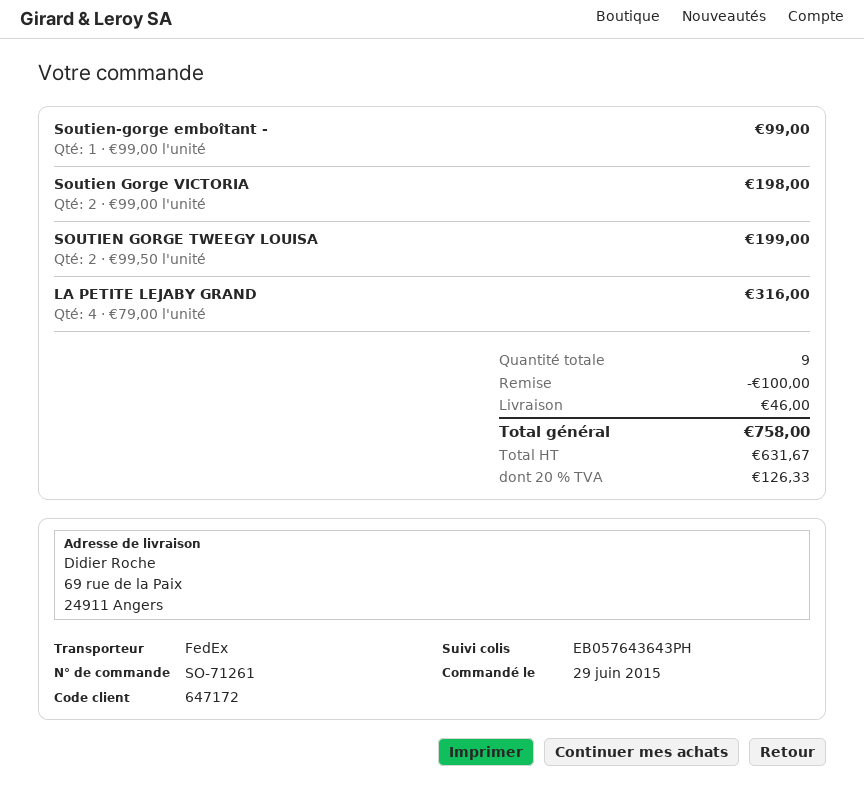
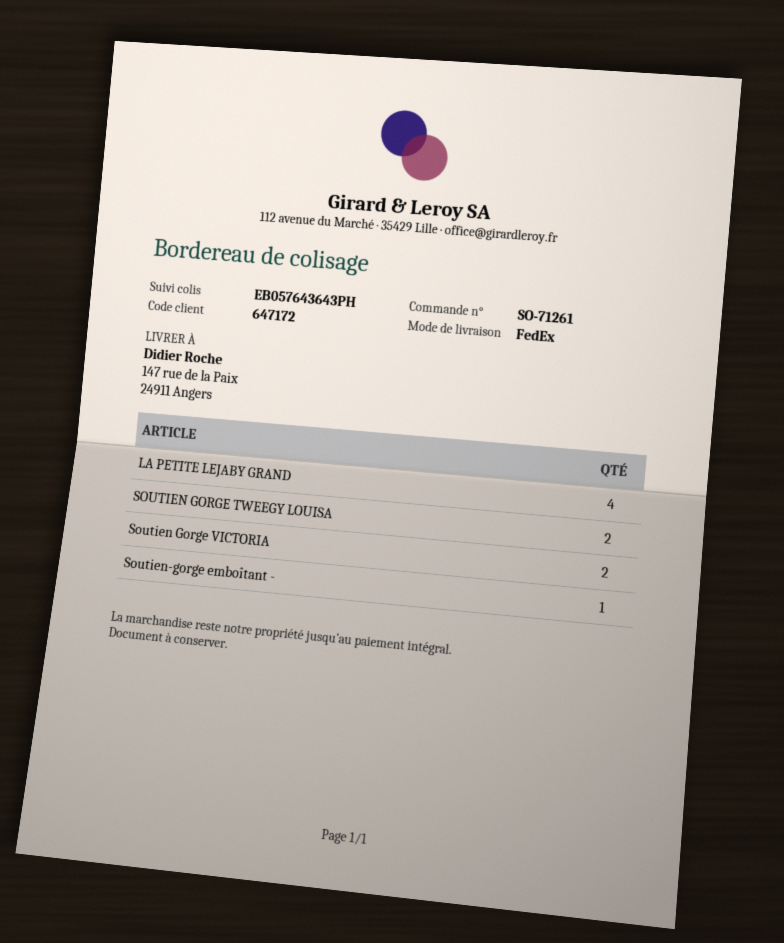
ship to: 69 rue de la Paix, 24911 Angers -> 147 rue de la Paix, 24911 Angers

